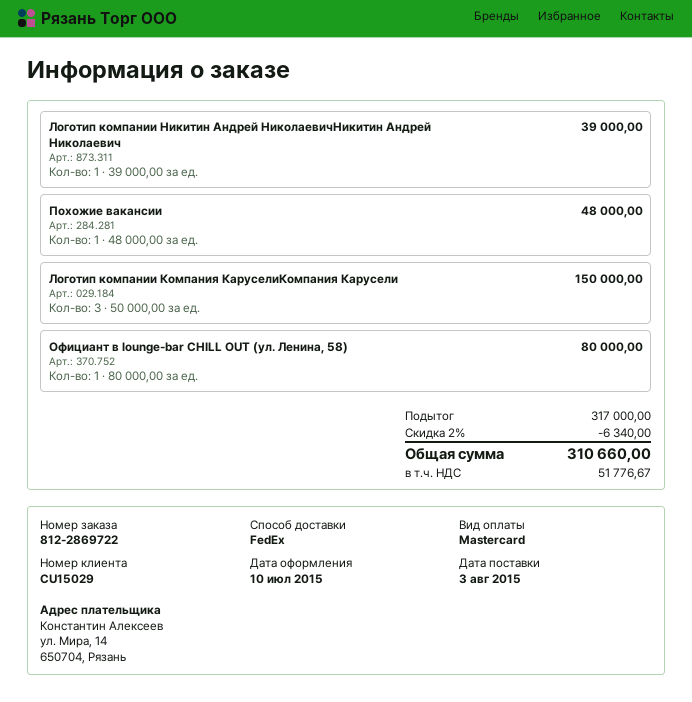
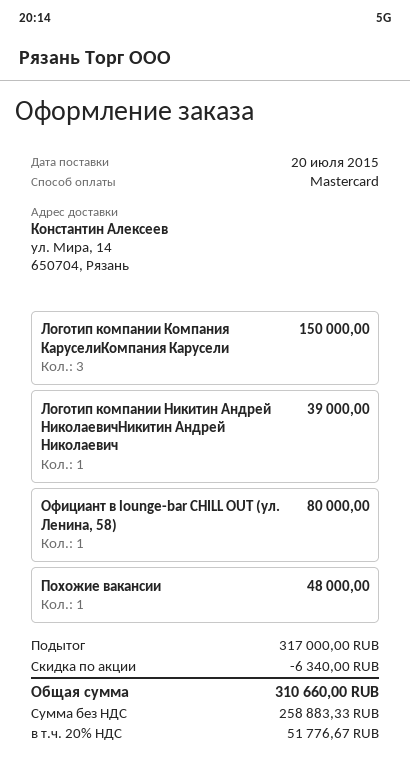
delivery date: 2015-08-03 -> 2015-07-20

